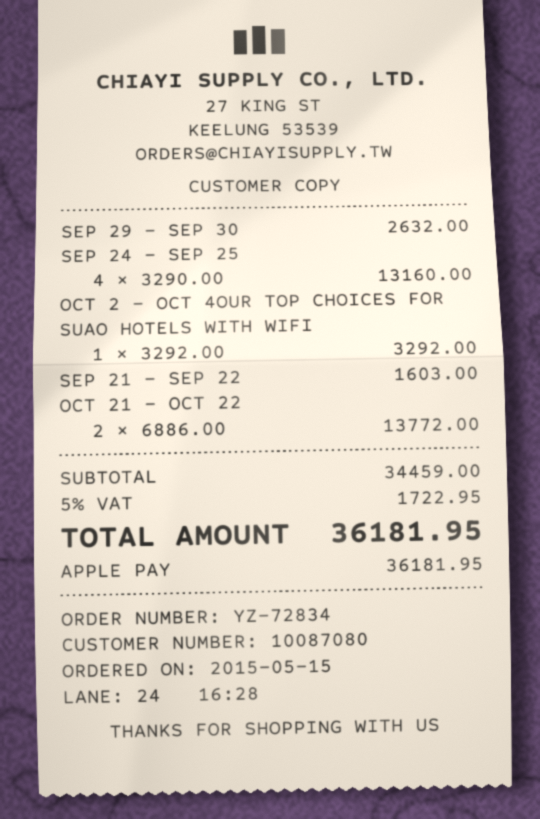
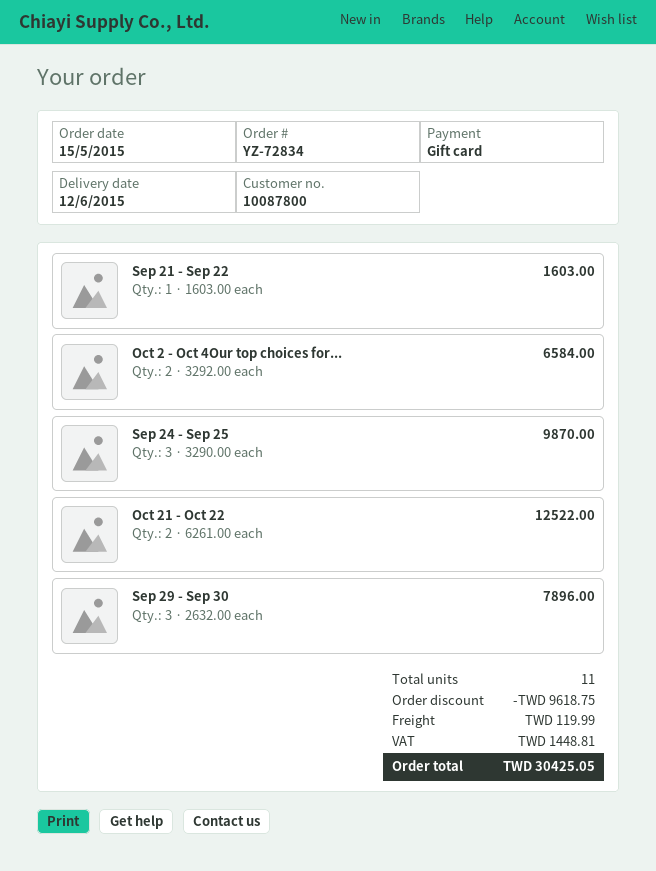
customer number: 10087080 -> 10087800
payment method: Apple Pay -> gift card
SEP 29 - SEP 30: 1 x 2632.00 = 2632.00 -> 3 x 2632.00 = 7896.00
SEP 24 - SEP 25: 4 x 3290.00 = 13160.00 -> 3 x 3290.00 = 9870.00
OCT 2 - OCT 4OUR TOP CHOICES FOR SUAO HOTELS WITH WIFI: 1 x 3292.00 = 3292.00 -> 2 x 3292.00 = 6584.00
OCT 21 - OCT 22: 2 x 6886.00 = 13772.00 -> 2 x 6261.00 = 12522.00
discount: none -> 9618.75
shipping: none -> 119.99
tax: 1722.95 -> 1448.81
total: 36181.95 -> 30425.05

